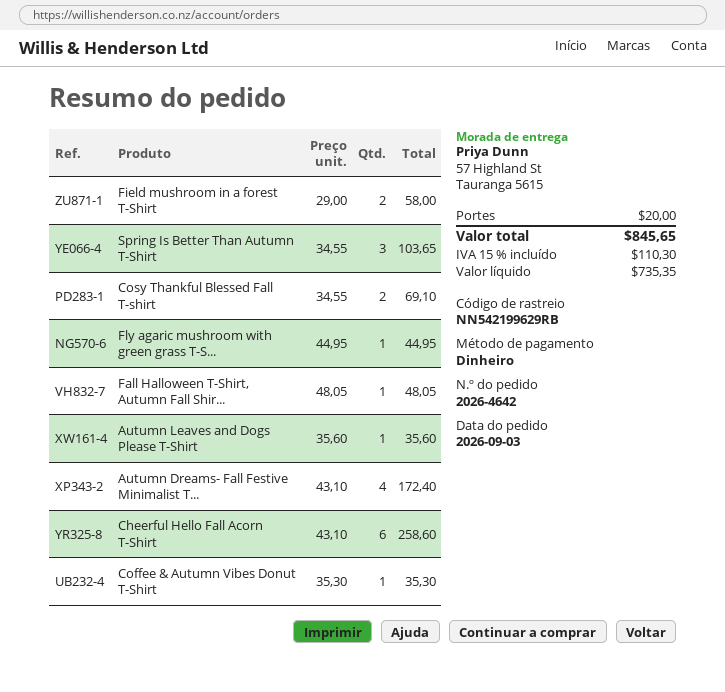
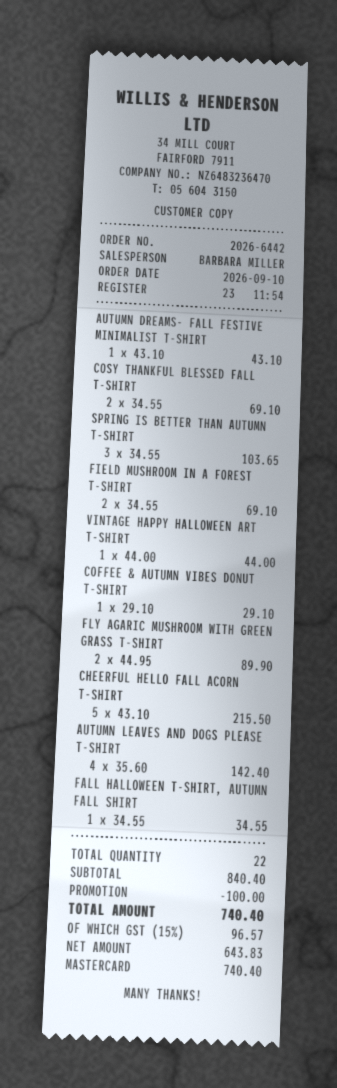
order number: 2026-4642 -> 2026-6442
order date: 2026-09-03 -> 2026-09-10
payment method: cash -> Mastercard
Field mushroom in a forest T-Shirt: 2 x 29.00 = 58.00 -> 2 x 34.55 = 69.10
Fly agaric mushroom with green grass T-S...: 1 x 44.95 = 44.95 -> 2 x 44.95 = 89.90
Fall Halloween T-Shirt, Autumn Fall Shir...: 1 x 48.05 = 48.05 -> 1 x 34.55 = 34.55
Autumn Leaves and Dogs Please T-Shirt: 1 x 35.60 = 35.60 -> 4 x 35.60 = 142.40
Autumn Dreams- Fall Festive Minimalist T...: 4 x 43.10 = 172.40 -> 1 x 43.10 = 43.10
Cheerful Hello Fall Acorn T-Shirt: 6 x 43.10 = 258.60 -> 5 x 43.10 = 215.50
Coffee & Autumn Vibes Donut T-Shirt: 1 x 35.30 = 35.30 -> 1 x 29.10 = 29.10
VINTAGE HAPPY HALLOWEEN ART T-SHIRT: none -> 1 x 44.00 = 44.00
discount: none -> 100.00
shipping: 20.00 -> none
net: 735.35 -> 643.83
tax: 15% = 110.30 -> 15% = 96.57
total: 845.65 -> 740.40

